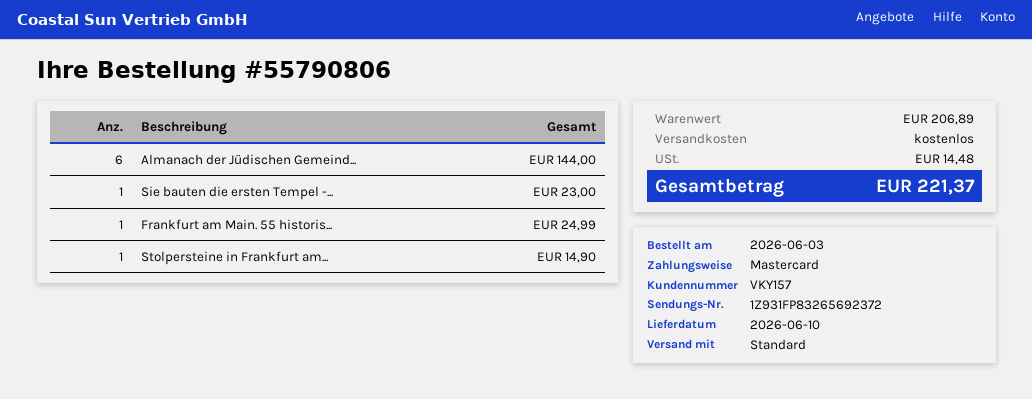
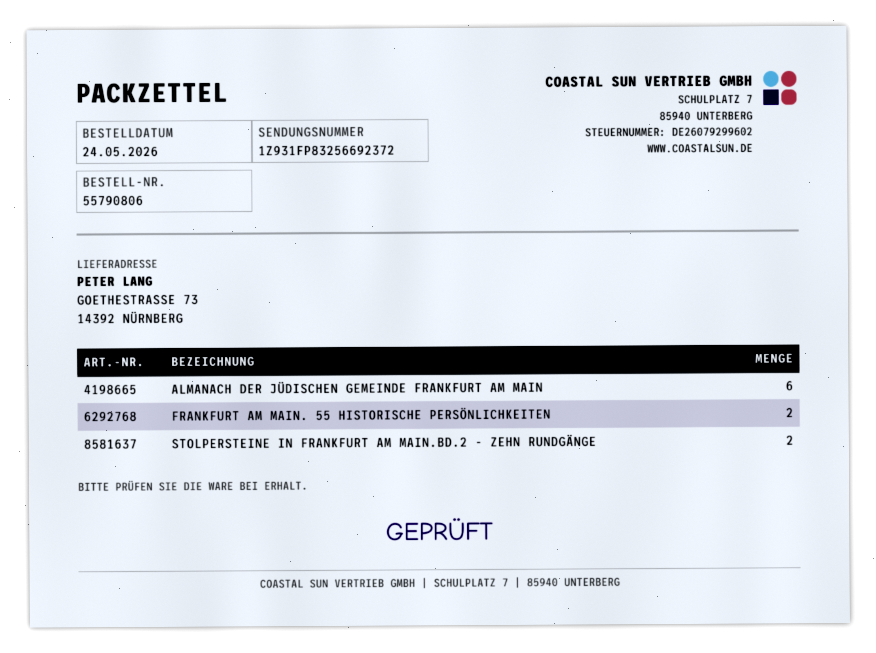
order date: 2026-06-03 -> 2026-05-24
tracking number: 1Z931FP83265692372 -> 1Z931FP83256692372
Sie bauten die ersten Tempel -...: 1 -> none
Frankfurt am Main. 55 historis...: 1 -> 2
Stolpersteine in Frankfurt am...: 1 -> 2

